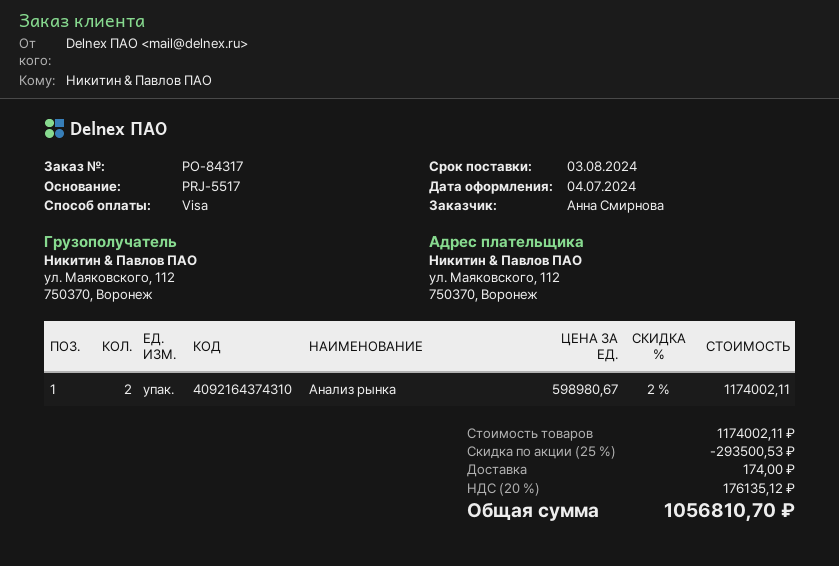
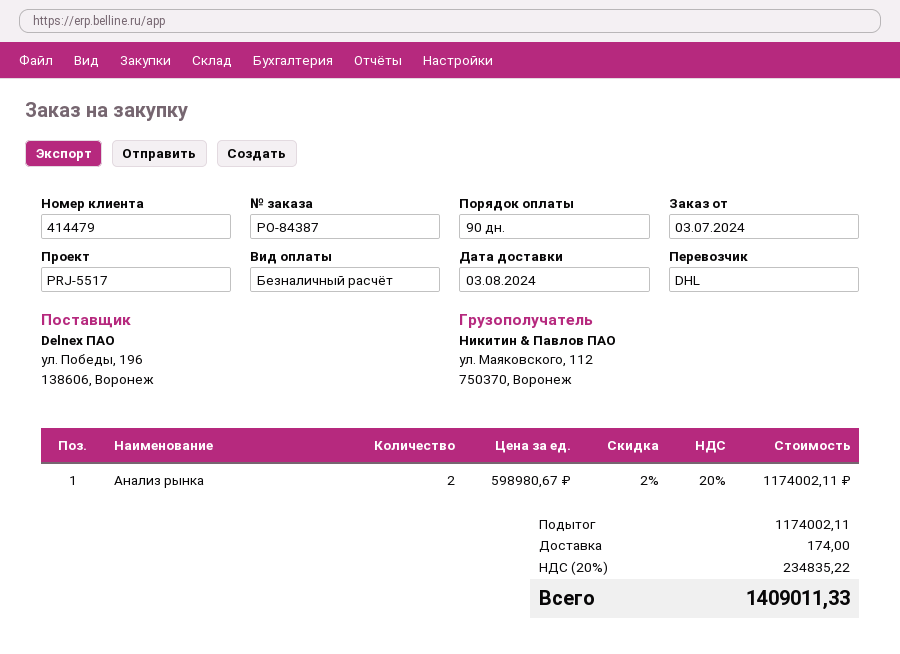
order number: PO-84317 -> PO-84387
order date: 2024-07-04 -> 2024-07-03
payment method: Visa -> bank transfer
discount: 25% = 293500.53 -> none
tax: 20% = 176135.12 -> 20% = 234835.22
total: 1056810.70 -> 1409011.33

